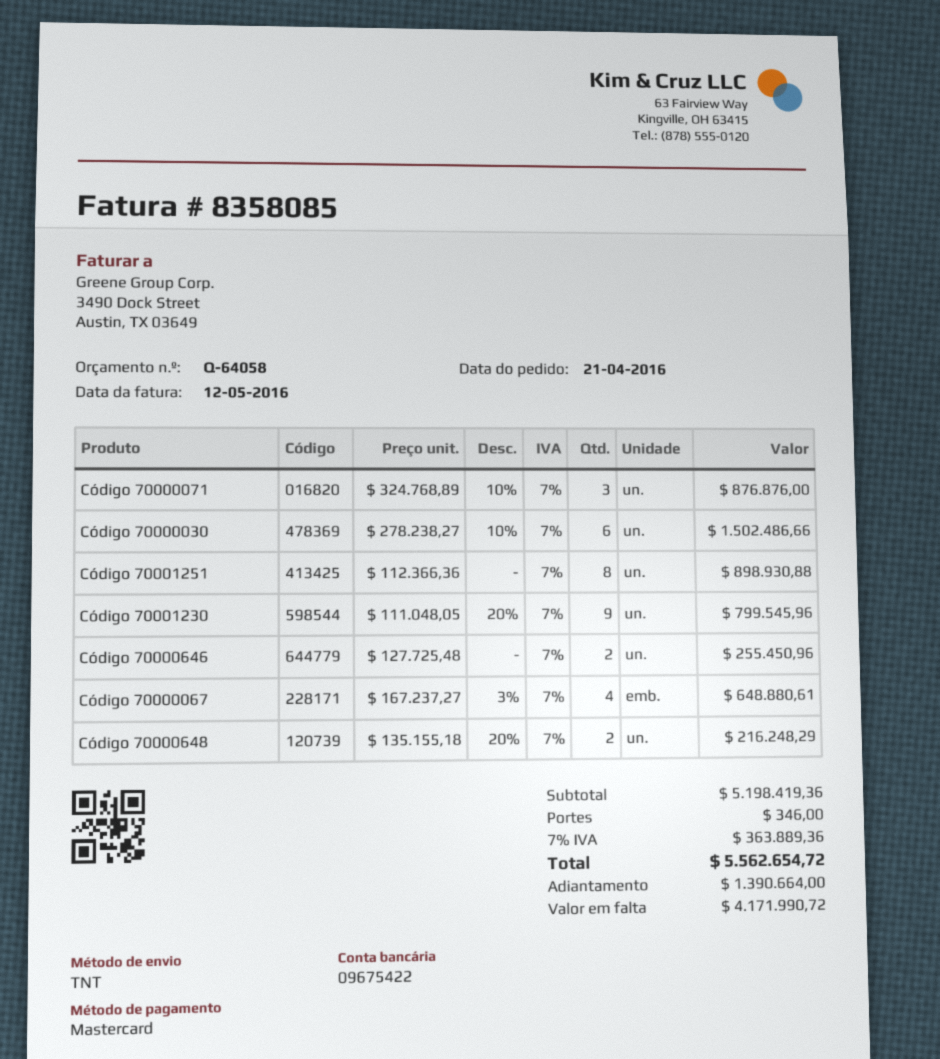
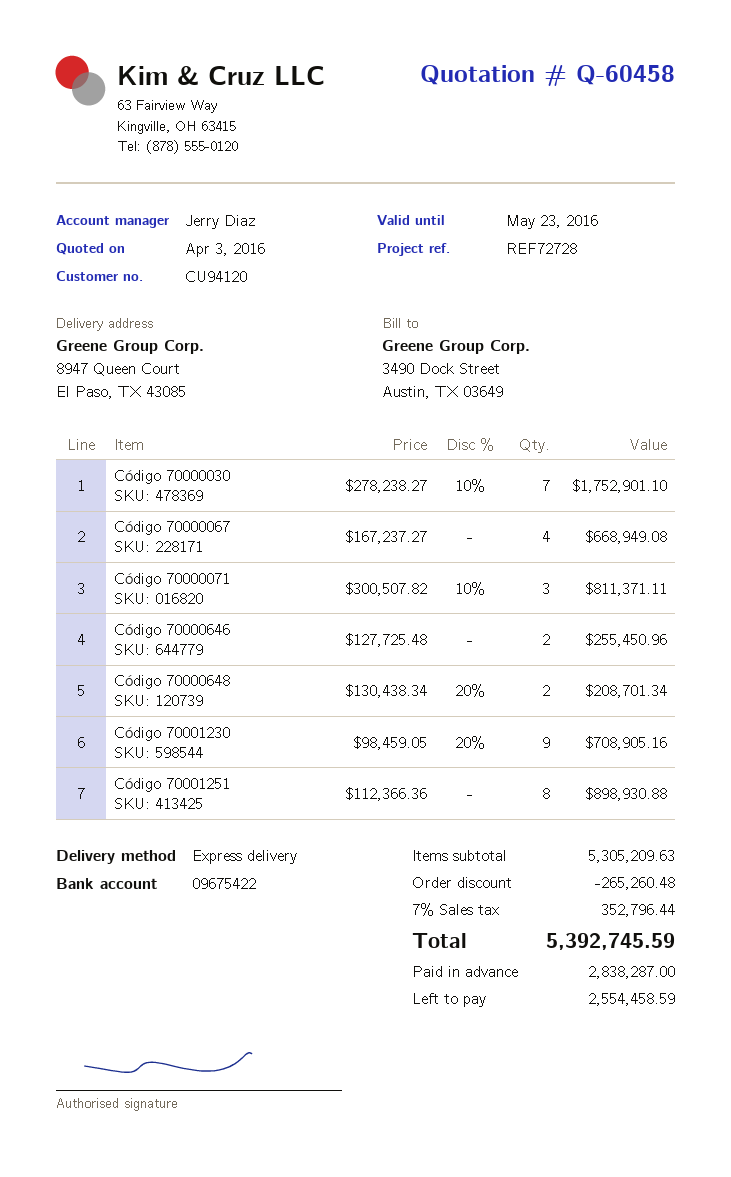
quote number: Q-64058 -> Q-60458
shipping method: TNT -> express
Código 70000071: 3 x 324768.89 - 10% = 876876.00 -> 3 x 300507.82 - 10% = 811371.11
Código 70000030: 6 x 278238.27 - 10% = 1502486.66 -> 7 x 278238.27 - 10% = 1752901.10
Código 70001230: 9 x 111048.05 - 20% = 799545.96 -> 9 x 98459.05 - 20% = 708905.16
Código 70000067: 4 x 167237.27 - 3% = 648880.61 -> 4 x 167237.27 = 668949.08
Código 70000648: 2 x 135155.18 - 20% = 216248.29 -> 2 x 130438.34 - 20% = 208701.34
subtotal: 5198419.36 -> 5305209.63
discount: none -> 265260.48
shipping: 346.00 -> none
tax: 7% = 363889.36 -> 7% = 352796.44
total: 5562654.72 -> 5392745.59
deposit: 1390664.00 -> 2838287.00
balance: 4171990.72 -> 2554458.59

